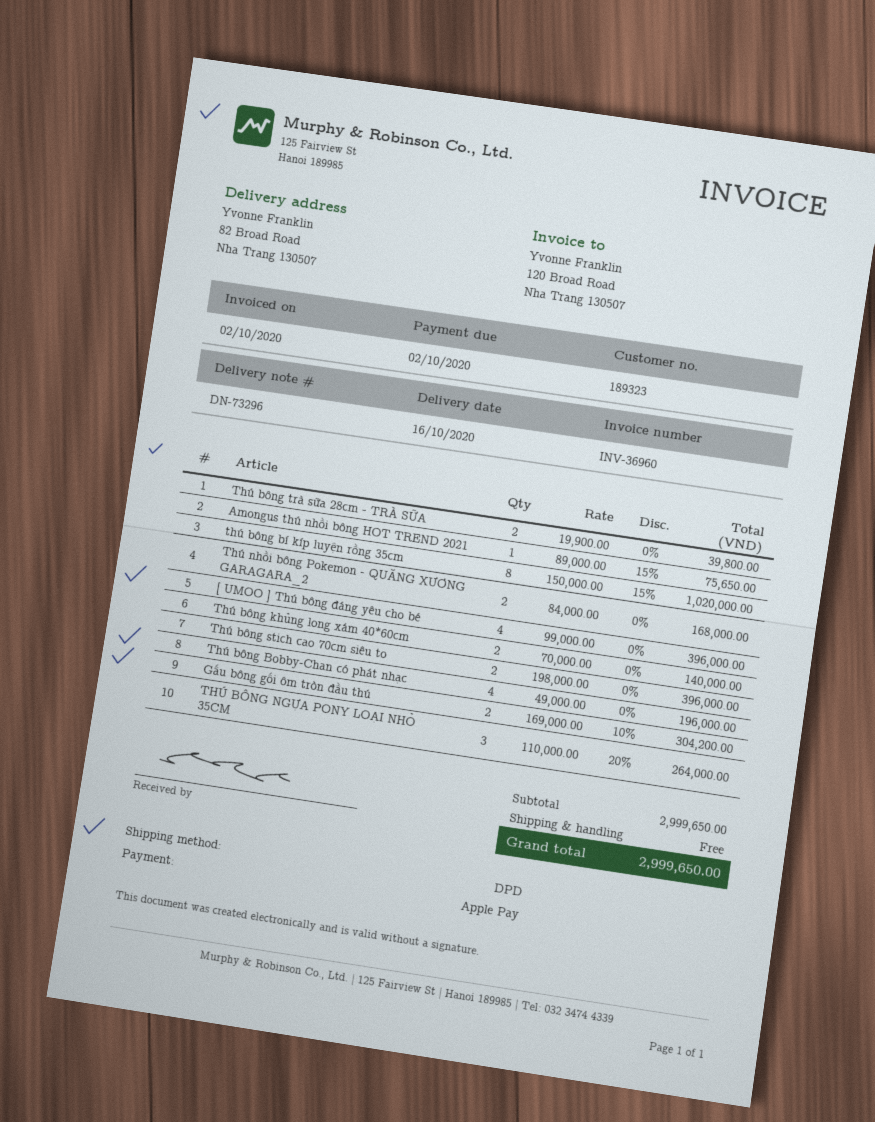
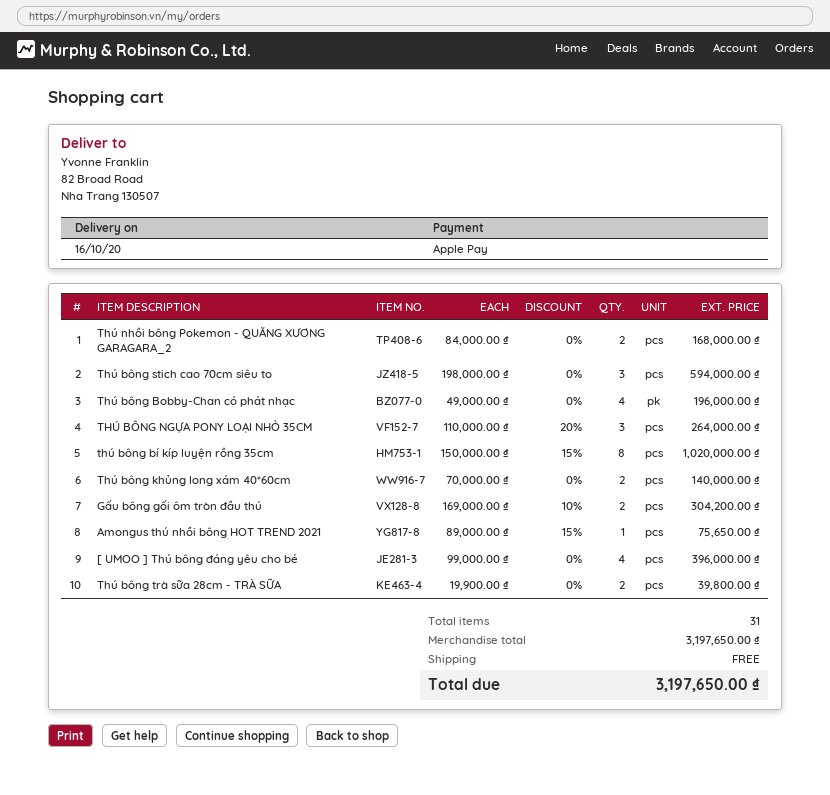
Thú bông stich cao 70cm siêu to: 2 x 198000.00 = 396000.00 -> 3 x 198000.00 = 594000.00
subtotal: 2999650.00 -> 3197650.00
total: 2999650.00 -> 3197650.00

